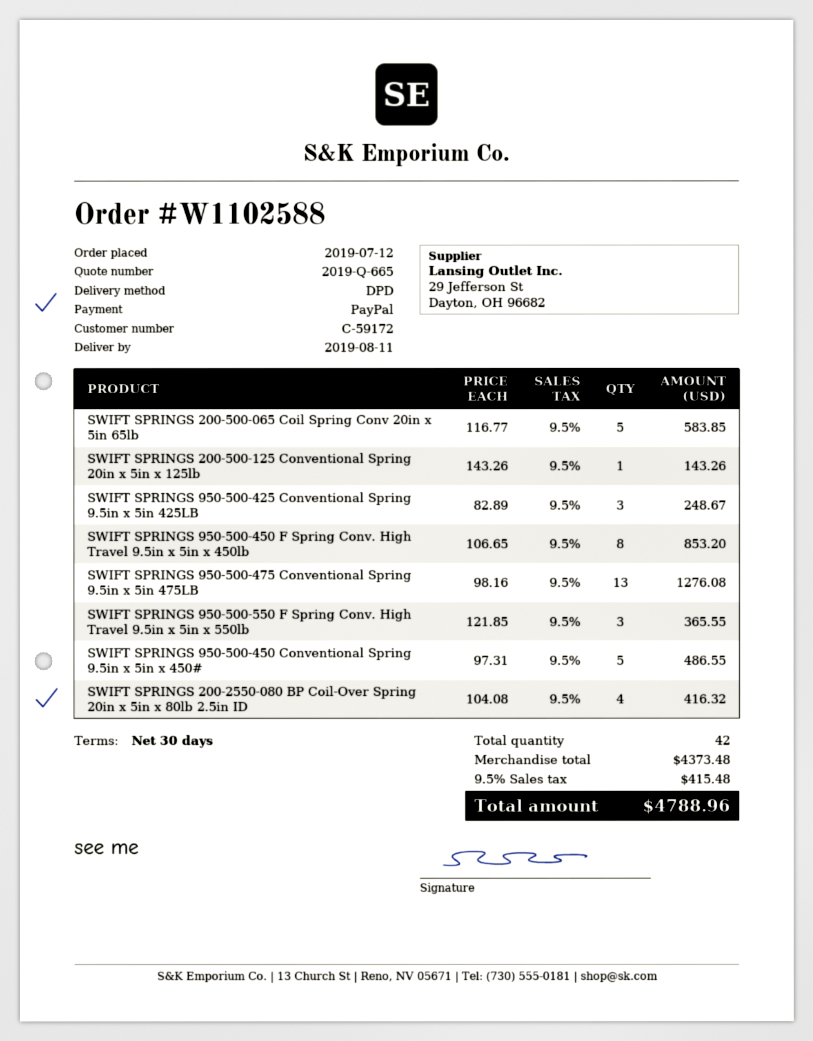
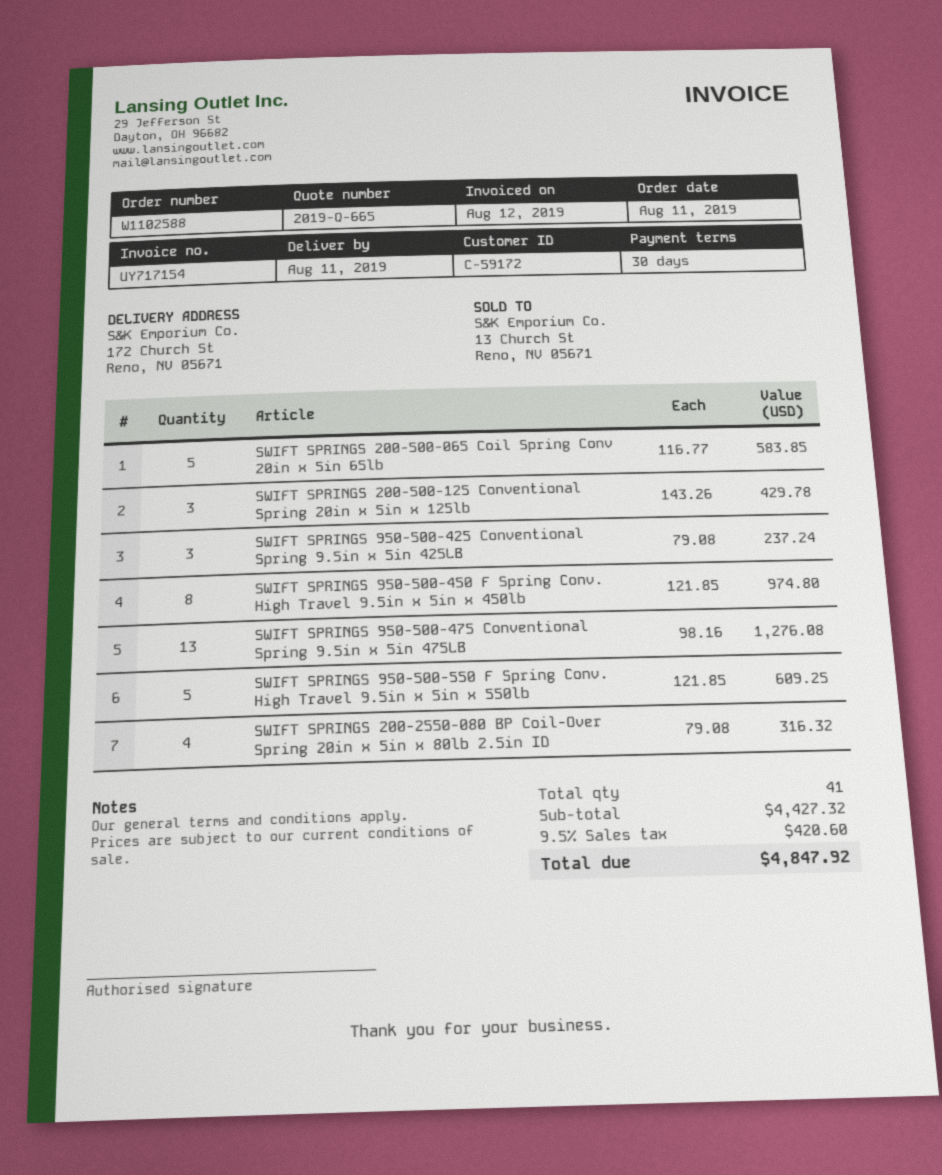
order date: 2019-07-12 -> 2019-08-11
SWIFT SPRINGS 200-500-125 Conventional Spring 20in x 5in x 125lb: 1 x 143.26 = 143.26 -> 3 x 143.26 = 429.78
SWIFT SPRINGS 950-500-425 Conventional Spring 9.5in x 5in 425LB: 3 x 82.89 = 248.67 -> 3 x 79.08 = 237.24
SWIFT SPRINGS 950-500-450 F Spring Conv. High Travel 9.5in x 5in x 450lb: 8 x 106.65 = 853.20 -> 8 x 121.85 = 974.80
SWIFT SPRINGS 950-500-550 F Spring Conv. High Travel 9.5in x 5in x 550lb: 3 x 121.85 = 365.55 -> 5 x 121.85 = 609.25
SWIFT SPRINGS 950-500-450 Conventional Spring 9.5in x 5in x 450#: 5 x 97.31 = 486.55 -> none
SWIFT SPRINGS 200-2550-080 BP Coil-Over Spring 20in x 5in x 80lb 2.5in ID: 4 x 104.08 = 416.32 -> 4 x 79.08 = 316.32
total quantity: 42 -> 41
subtotal: 4373.48 -> 4427.32
tax: 9.5% = 415.48 -> 9.5% = 420.60
total: 4788.96 -> 4847.92

